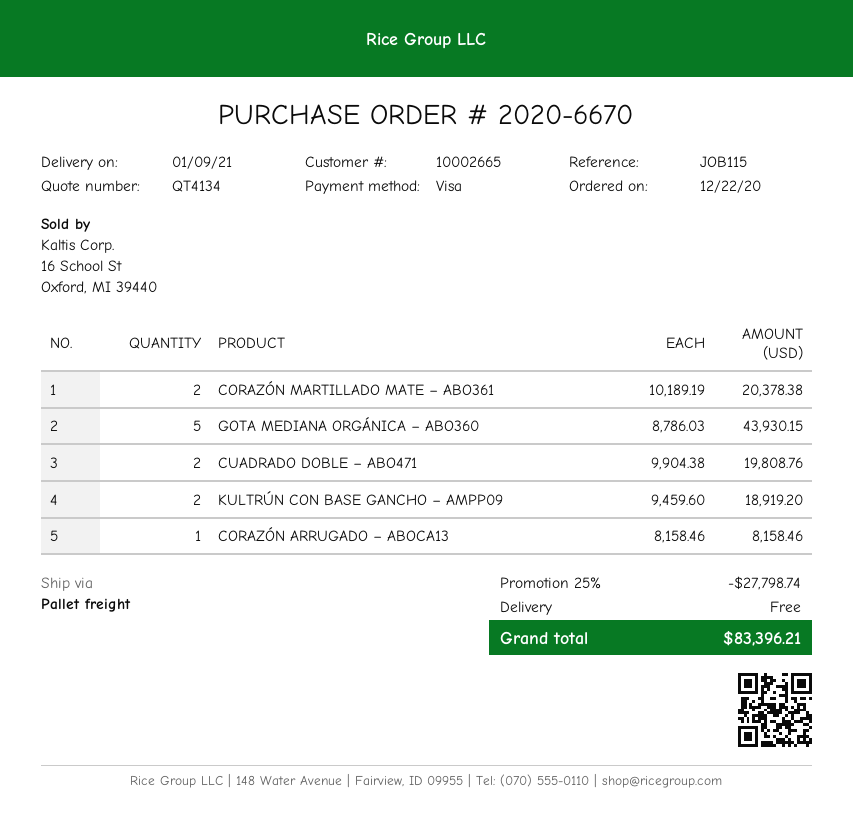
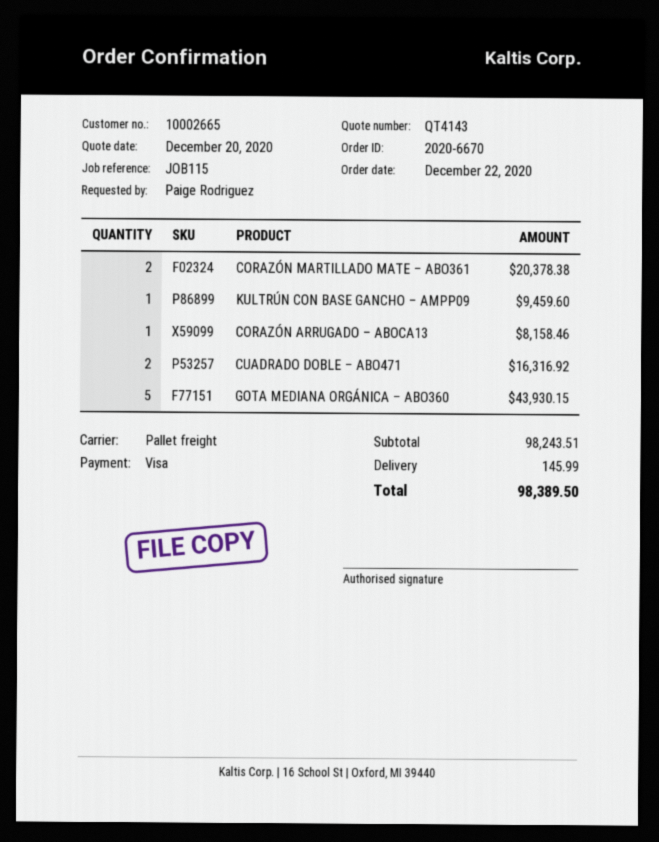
quote number: QT4134 -> QT4143
CUADRADO DOBLE – ABO471: 2 for 19808.76 -> 2 for 16316.92
KULTRÚN CON BASE GANCHO – AMPP09: 2 for 18919.20 -> 1 for 9459.60
discount: 25% = 27798.74 -> none
shipping: 0.00 -> 145.99
total: 83396.21 -> 98389.50

